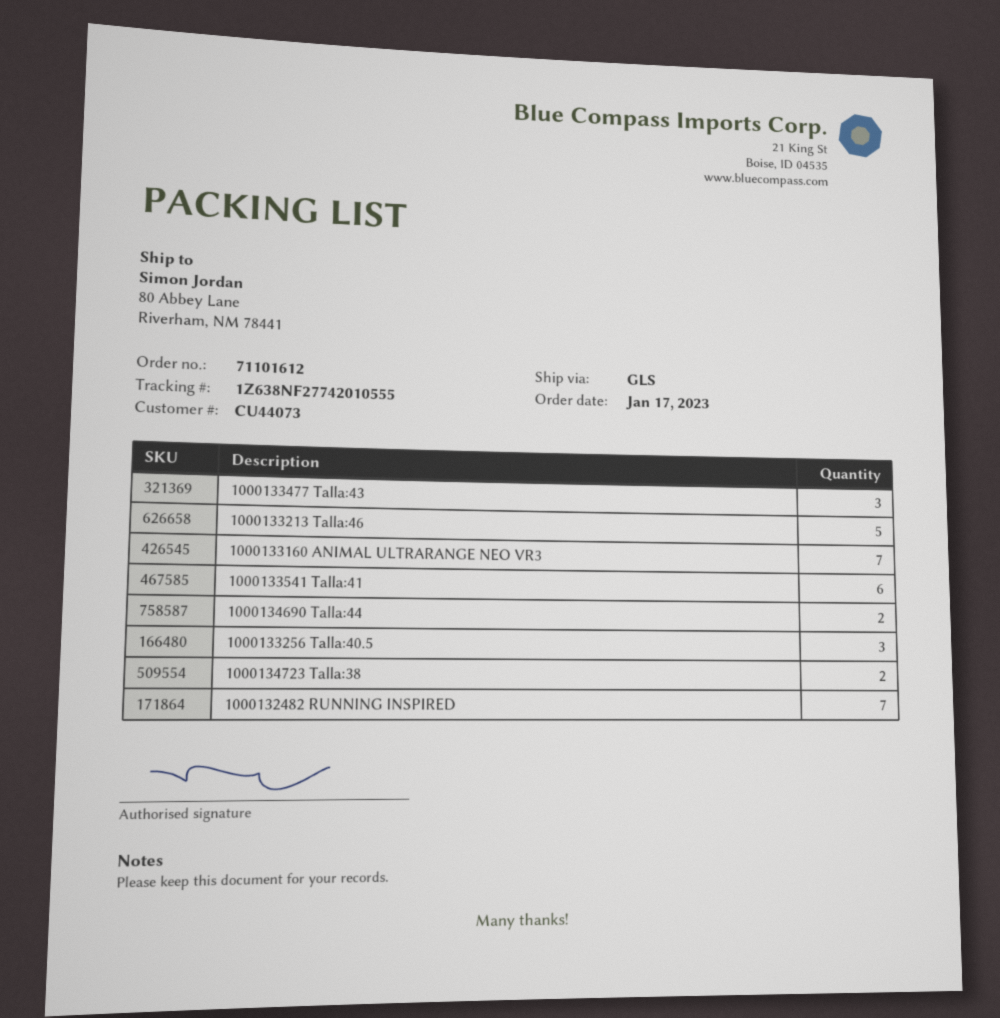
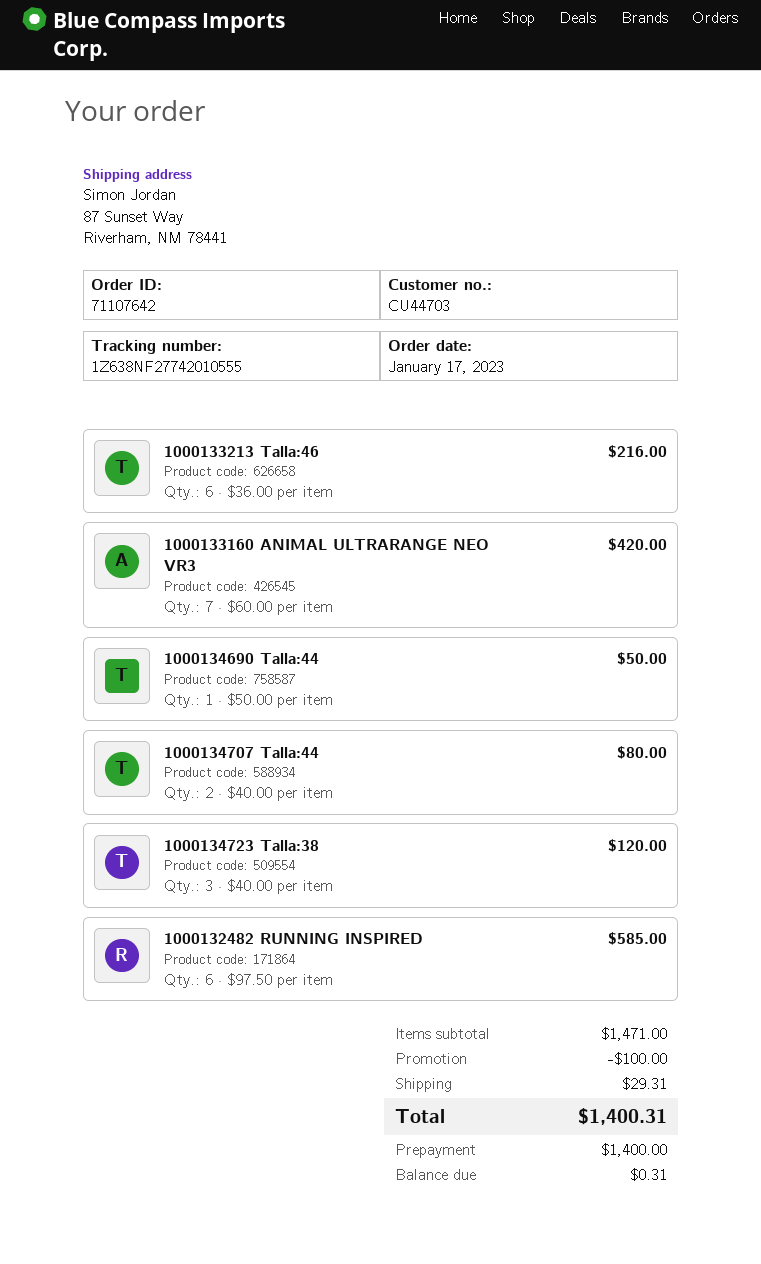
order number: 71101612 -> 71107642
customer number: CU44073 -> CU44703
ship to: 80 Abbey Lane, Riverham, NM 78441 -> 87 Sunset Way, Riverham, NM 78441
1000133477 Talla:43: 3 -> none
1000133213 Talla:46: 5 -> 6
1000133541 Talla:41: 6 -> none
1000134690 Talla:44: 2 -> 1
1000133256 Talla:40.5: 3 -> none
1000134723 Talla:38: 2 -> 3
1000132482 RUNNING INSPIRED: 7 -> 6
1000134707 Talla:44: none -> 2

